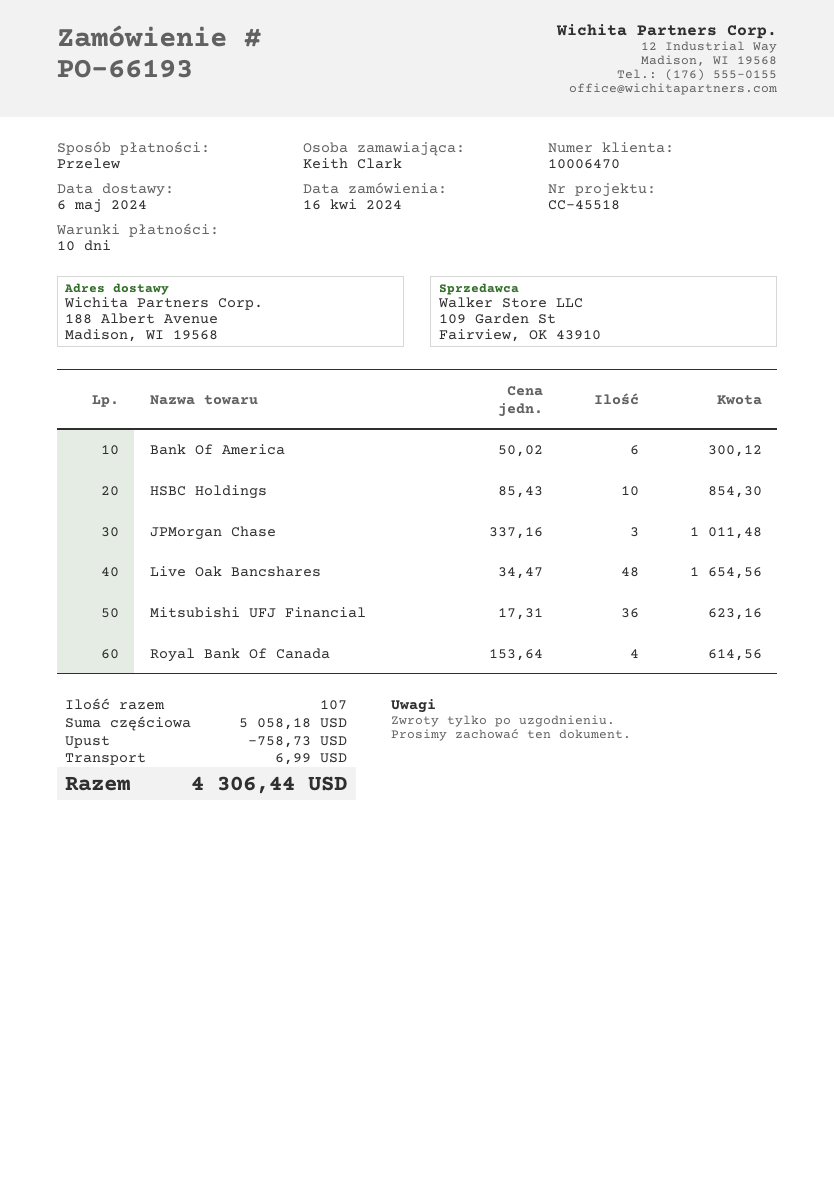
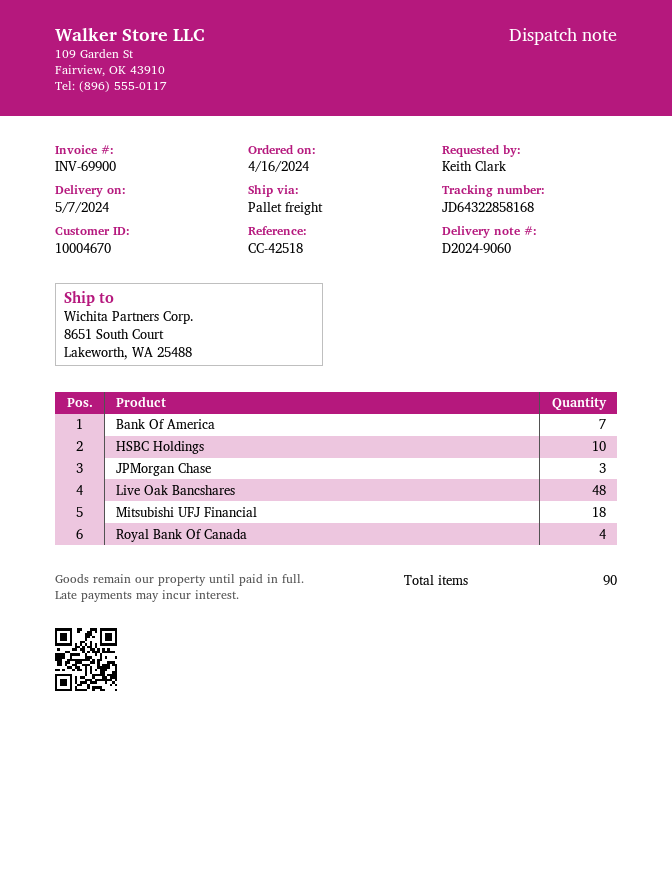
delivery date: 2024-05-06 -> 2024-05-07
customer number: 10006470 -> 10004670
reference: CC-45518 -> CC-42518
ship to: 188 Albert Avenue, Madison, WI 19568 -> 8651 South Court, Lakeworth, WA 25488
Bank Of America: 6 -> 7
Mitsubishi UFJ Financial: 36 -> 18
total quantity: 107 -> 90

